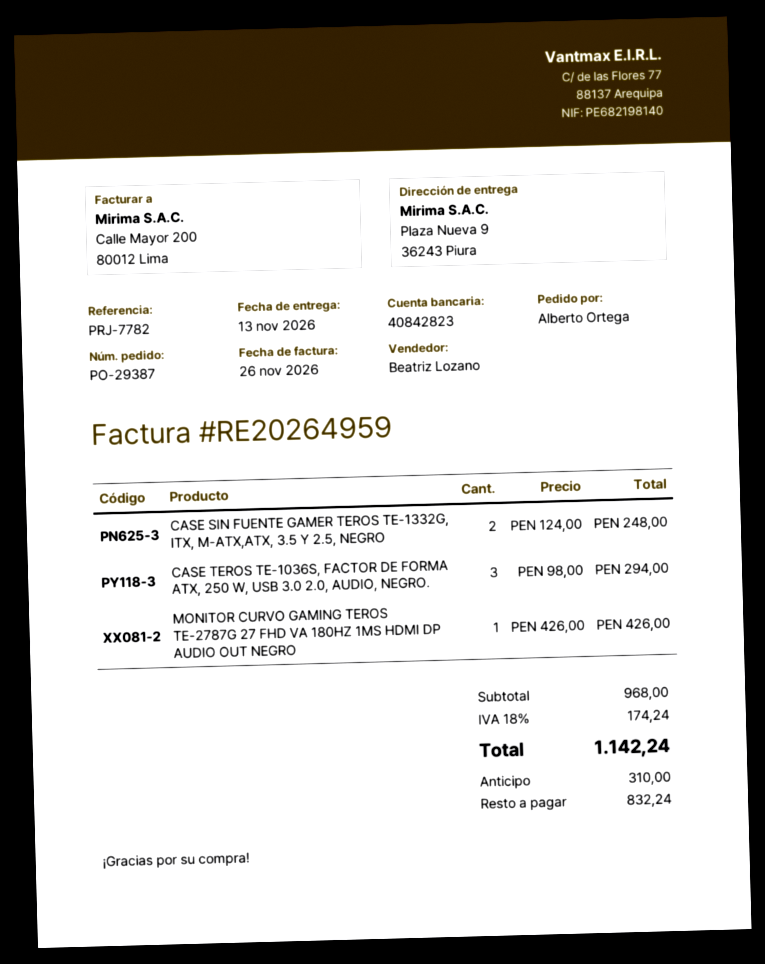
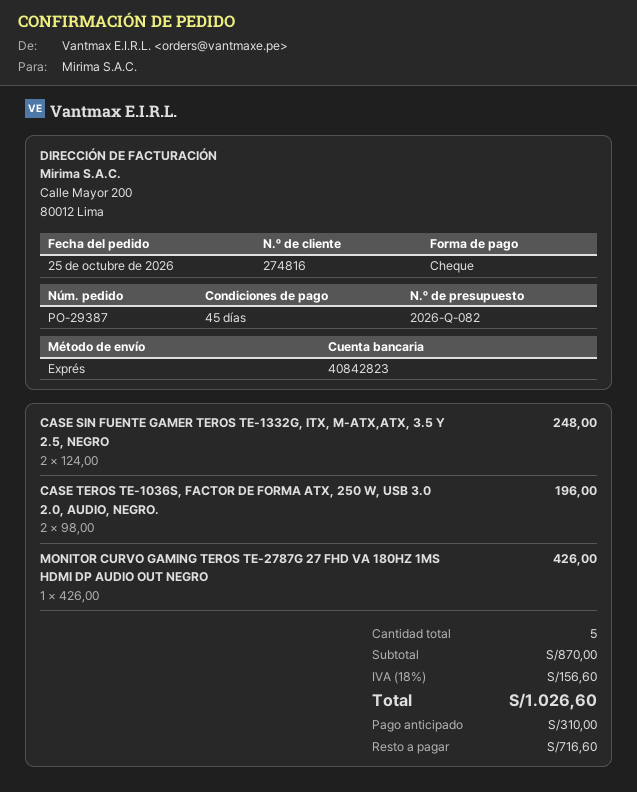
CASE TEROS TE-1036S, FACTOR DE FORMA ATX, 250 W, USB 3.0 2.0, AUDIO, NEGRO.: 3 x 98.00 = 294.00 -> 2 x 98.00 = 196.00
subtotal: 968.00 -> 870.00
tax: 18% = 174.24 -> 18% = 156.60
total: 1142.24 -> 1026.60
balance: 832.24 -> 716.60

